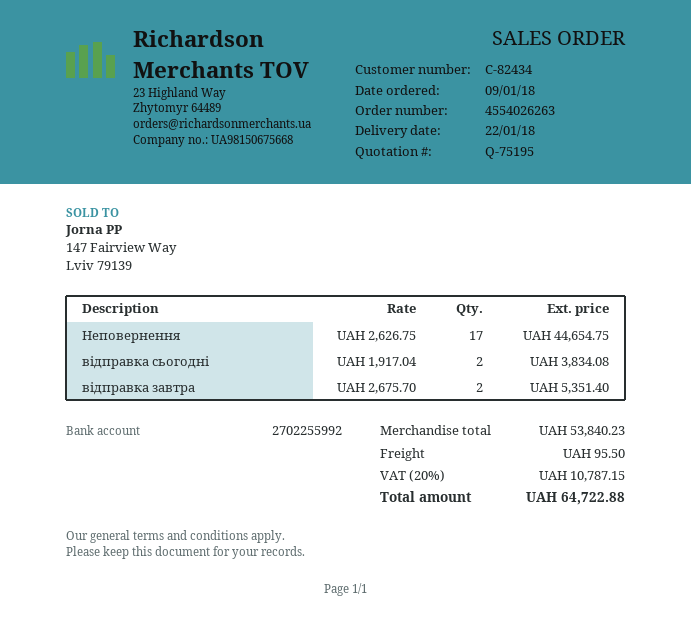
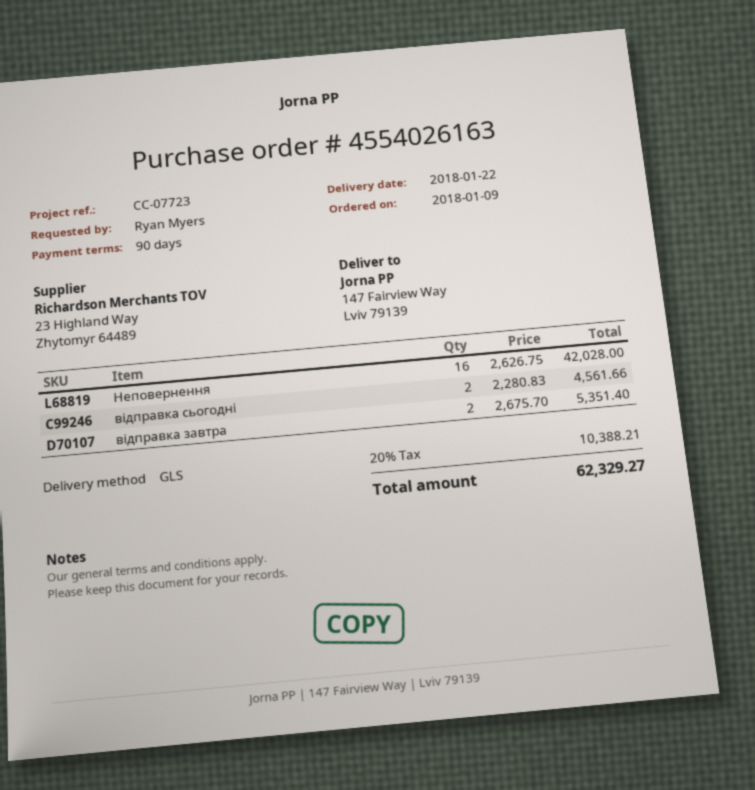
order number: 4554026263 -> 4554026163
Неповернення: 17 x 2626.75 = 44654.75 -> 16 x 2626.75 = 42028.00
відправка сьогодні: 2 x 1917.04 = 3834.08 -> 2 x 2280.83 = 4561.66
shipping: 95.50 -> none
tax: 20% = 10787.15 -> 20% = 10388.21
total: 64722.88 -> 62329.27

